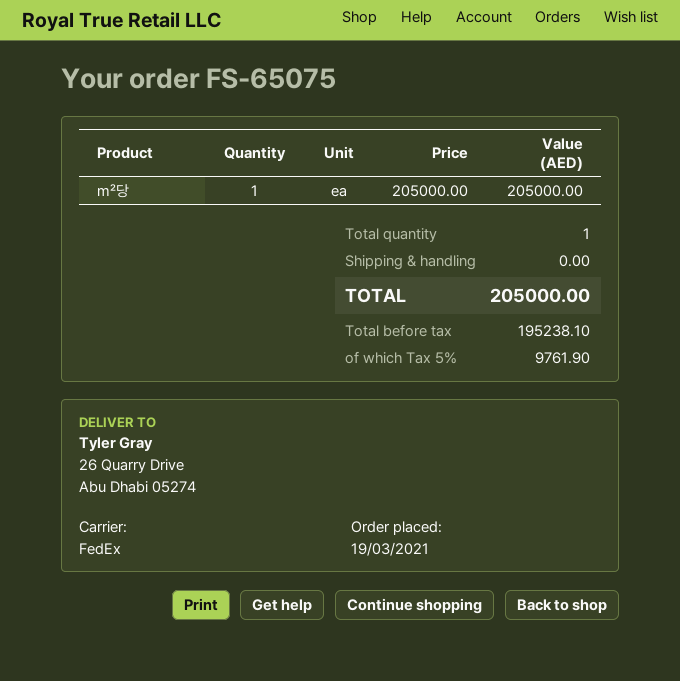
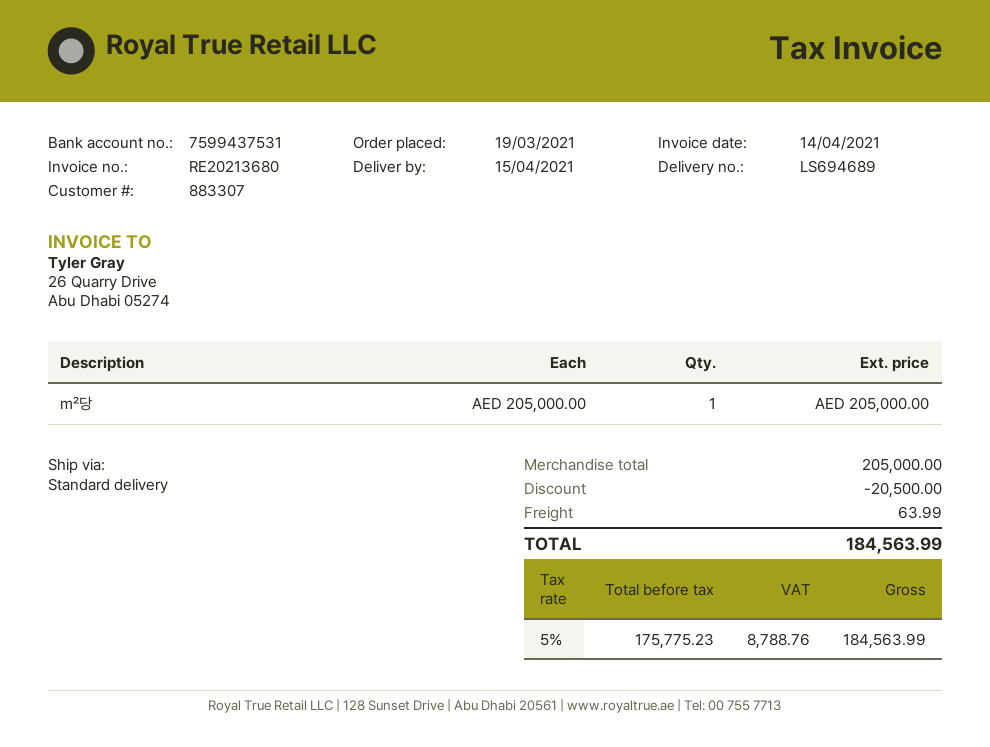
shipping method: FedEx -> standard
discount: none -> 20500.00
shipping: 0.00 -> 63.99
net: 195238.10 -> 175775.23
tax: 5% = 9761.90 -> 5% = 8788.76
total: 205000.00 -> 184563.99

